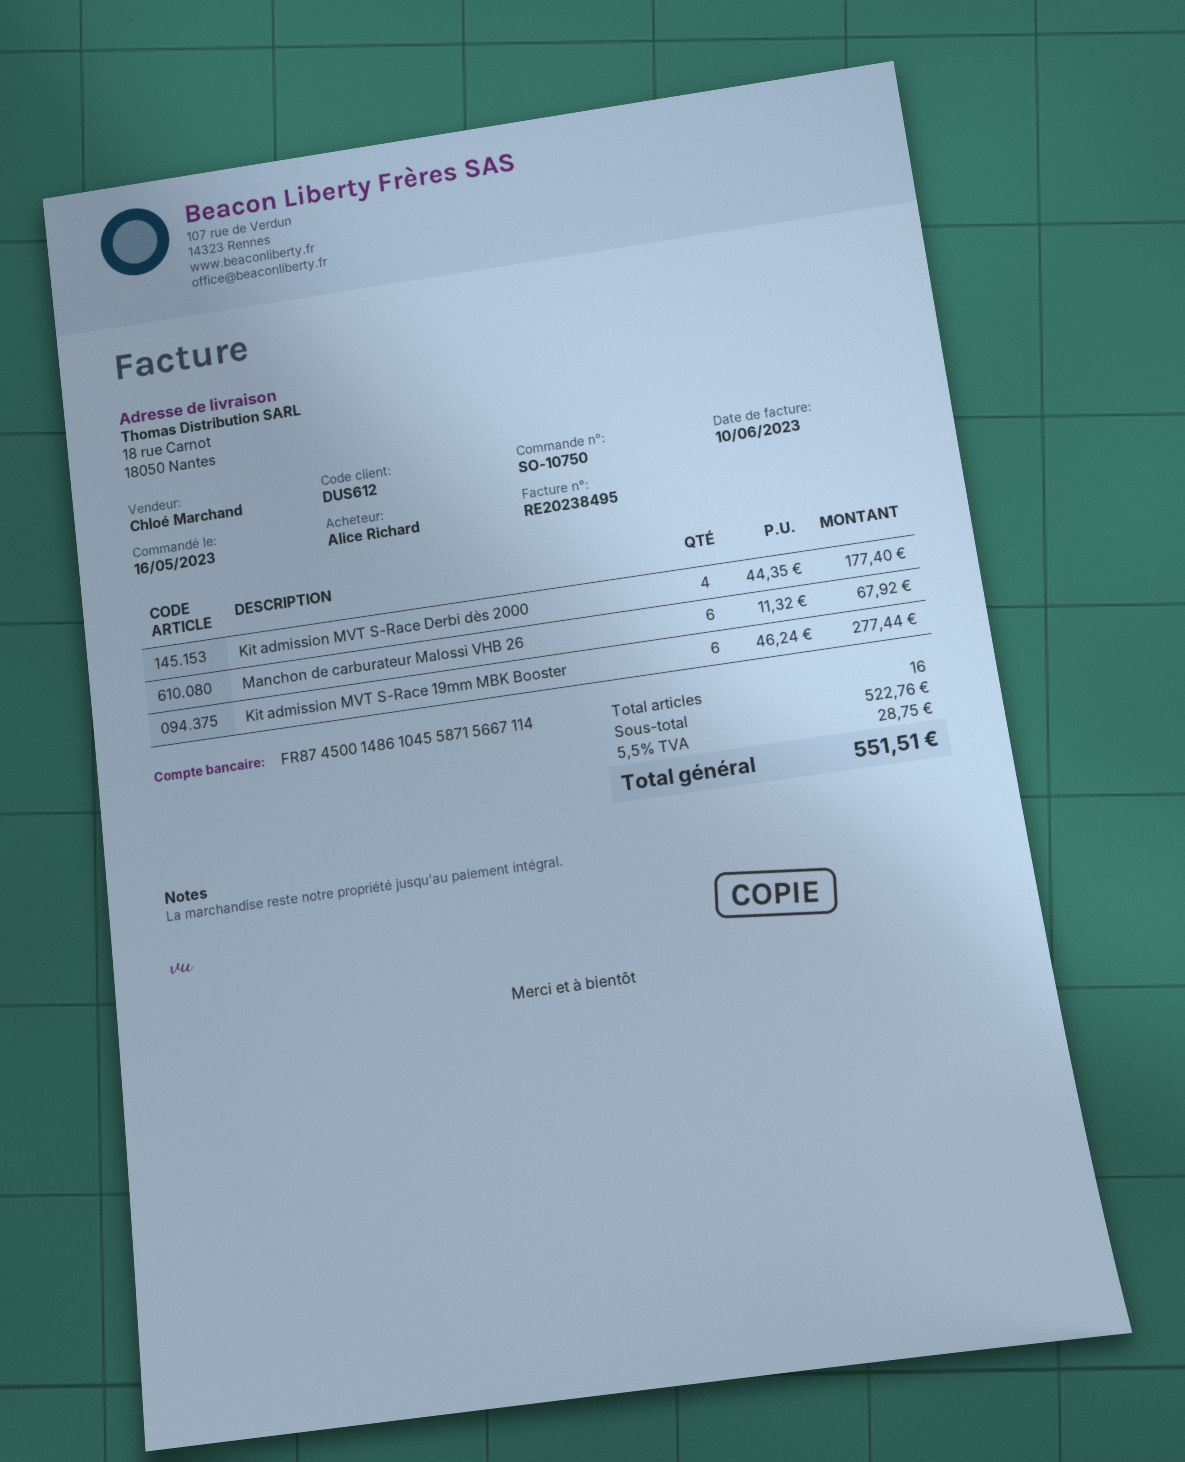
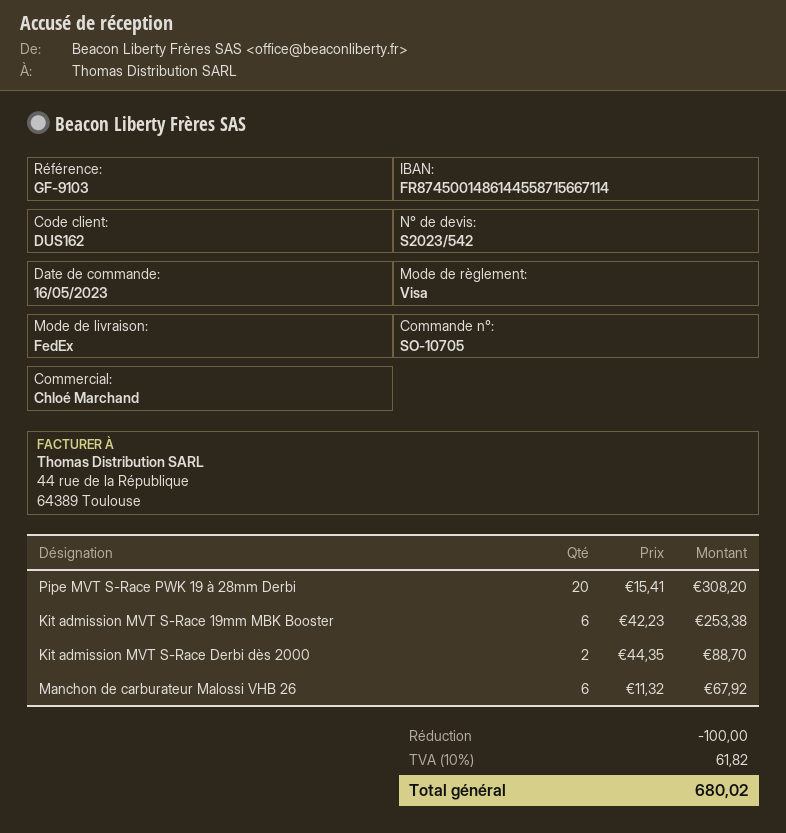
order number: SO-10750 -> SO-10705
customer number: DUS612 -> DUS162
bank account: FR8745001486104558715667114 -> FR8745001486144558715667114
Kit admission MVT S-Race Derbi dès 2000: 4 x 44.35 = 177.40 -> 2 x 44.35 = 88.70
Kit admission MVT S-Race 19mm MBK Booster: 6 x 46.24 = 277.44 -> 6 x 42.23 = 253.38
Pipe MVT S-Race PWK 19 à 28mm Derbi: none -> 20 x 15.41 = 308.20
discount: none -> 100.00
tax: 5.5% = 28.75 -> 10% = 61.82
total: 551.51 -> 680.02

